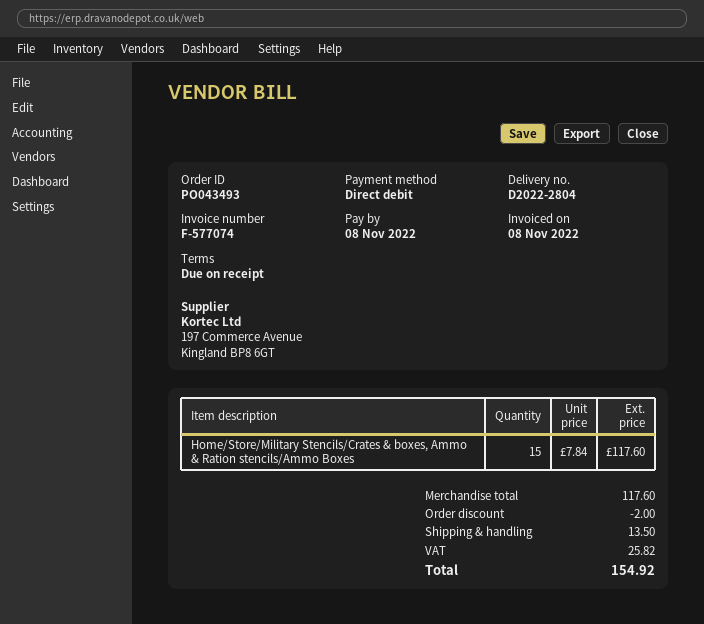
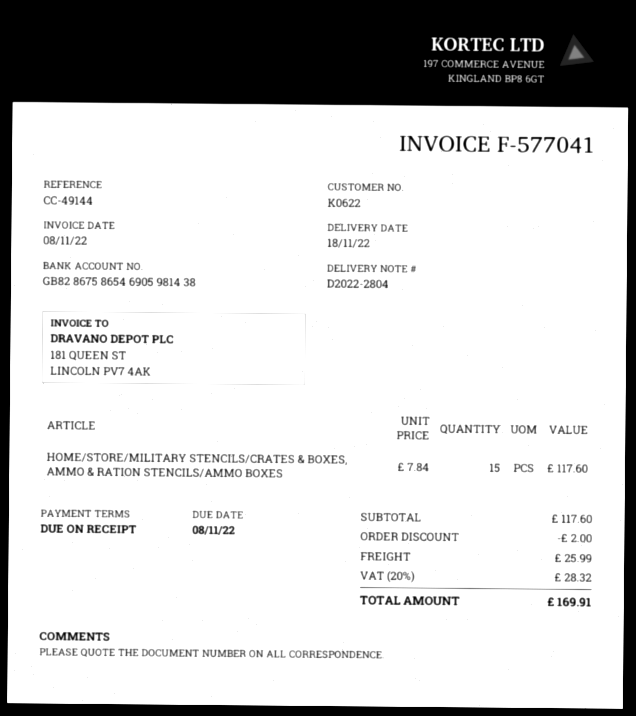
invoice number: F-577074 -> F-577041
shipping: 13.50 -> 25.99
tax: 25.82 -> 28.32
total: 154.92 -> 169.91

